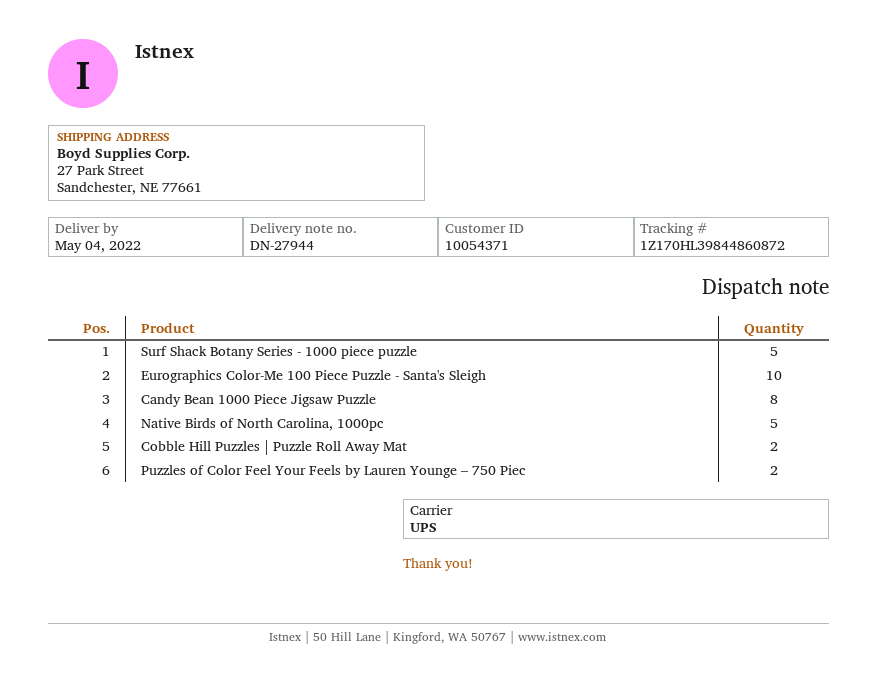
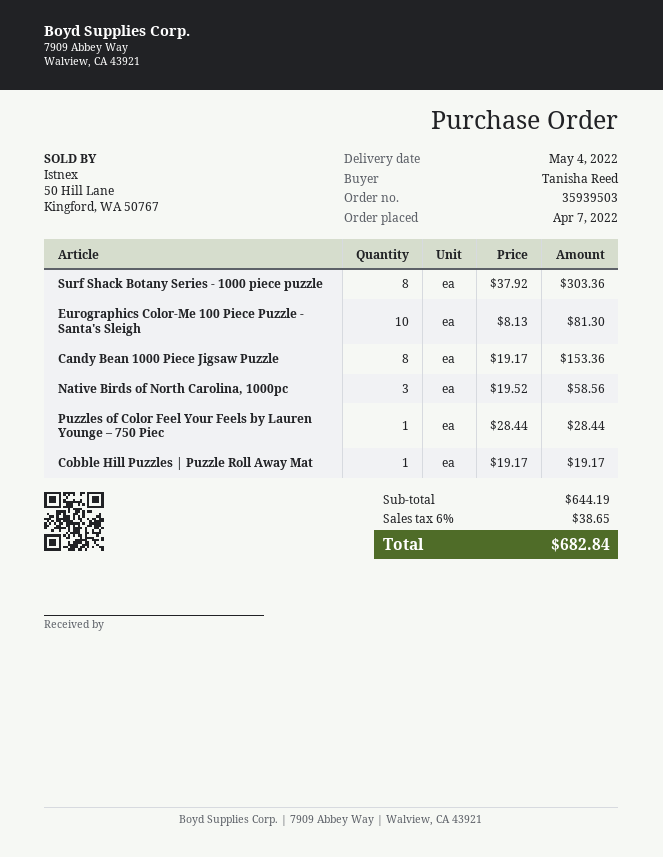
Surf Shack Botany Series - 1000 piece puzzle: 5 -> 8
Native Birds of North Carolina, 1000pc: 5 -> 3
Cobble Hill Puzzles | Puzzle Roll Away Mat: 2 -> 1
Puzzles of Color Feel Your Feels by Lauren Younge – 750 Piec: 2 -> 1

